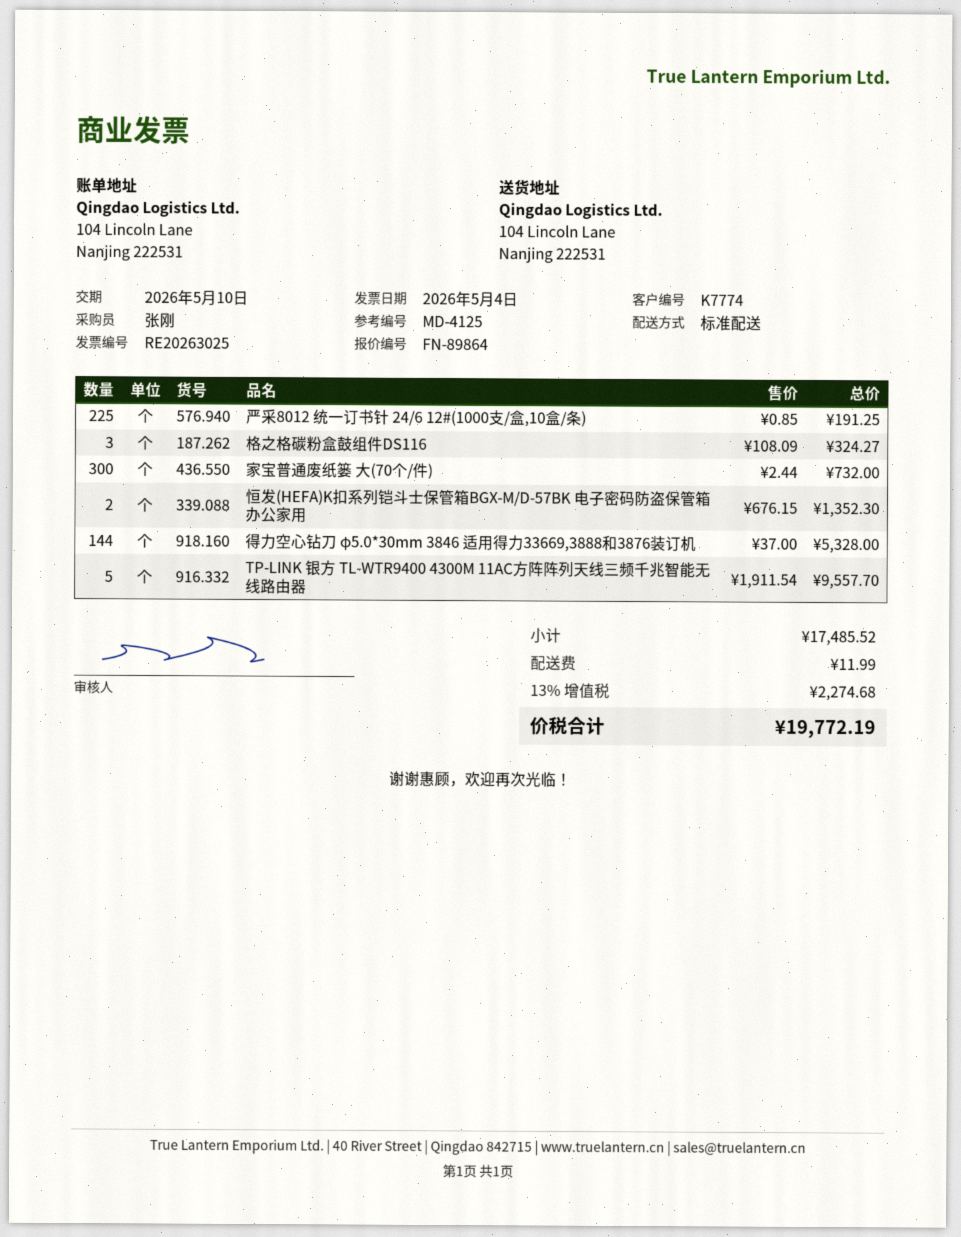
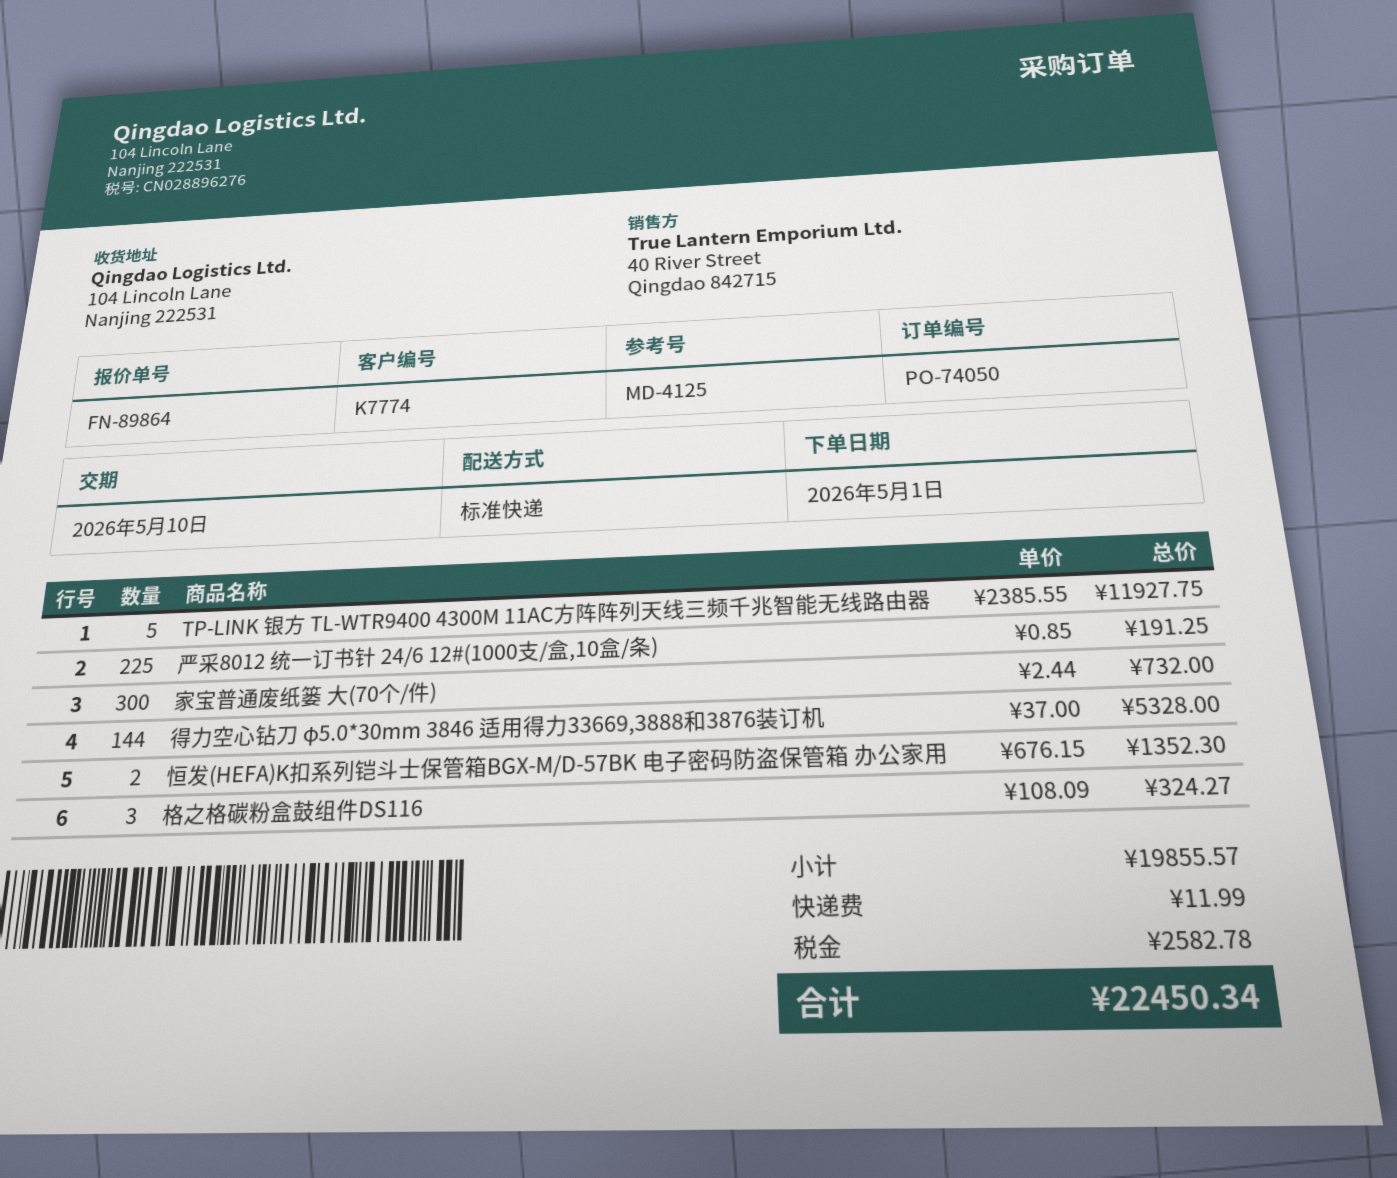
TP-LINK 银方 TL-WTR9400 4300M 11AC方阵阵列天线三频千兆智能无线路由器: 5 x 1911.54 = 9557.70 -> 5 x 2385.55 = 11927.75
subtotal: 17485.52 -> 19855.57
tax: 2274.68 -> 2582.78
total: 19772.19 -> 22450.34

